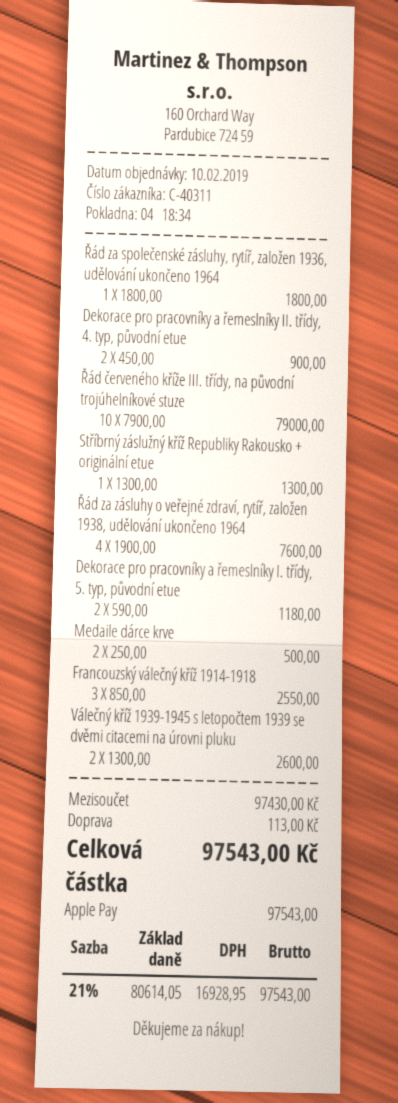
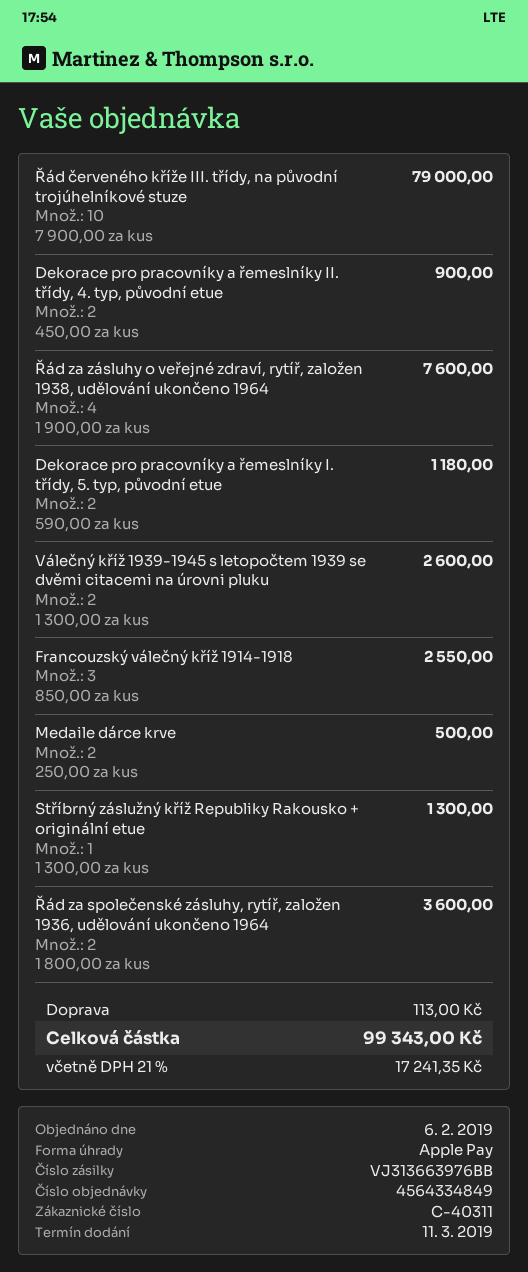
order date: 2019-02-10 -> 2019-02-06
Řád za společenské zásluhy, rytíř, založen 1936, udělování ukončeno 1964: 1 x 1800.00 = 1800.00 -> 2 x 1800.00 = 3600.00
tax: 21% = 16928.95 -> 21% = 17241.35
total: 97543.00 -> 99343.00

